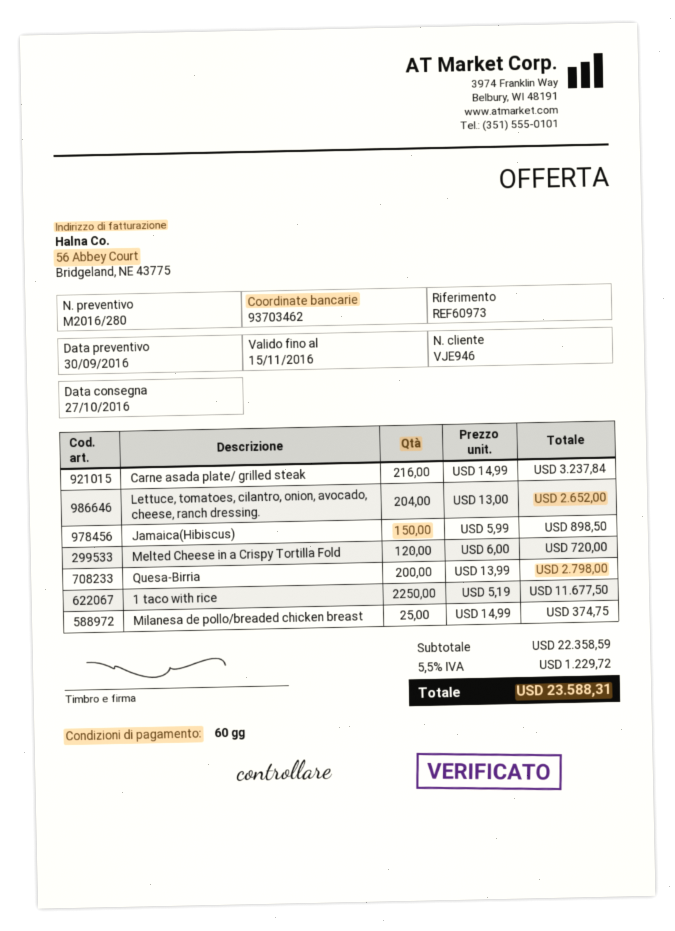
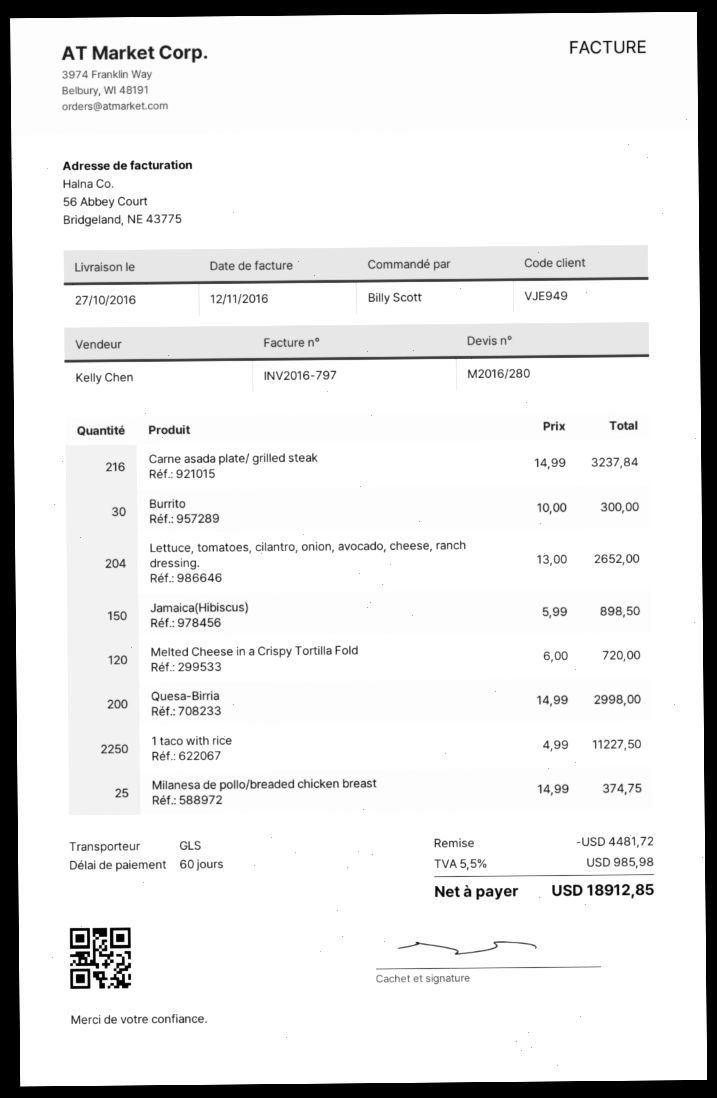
customer number: VJE946 -> VJE949
Quesa-Birria: 200 x 13.99 = 2798.00 -> 200 x 14.99 = 2998.00
1 taco with rice: 2250 x 5.19 = 11677.50 -> 2250 x 4.99 = 11227.50
Burrito: none -> 30 x 10.00 = 300.00
discount: none -> 4481.72
tax: 5.5% = 1229.72 -> 5.5% = 985.98
total: 23588.31 -> 18912.85

